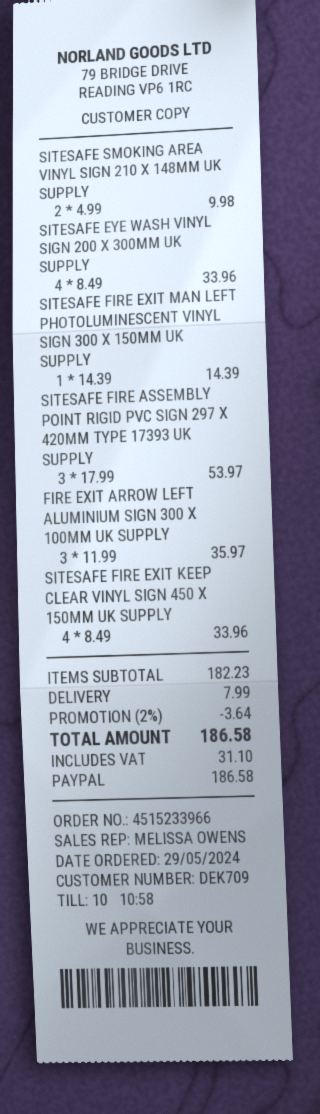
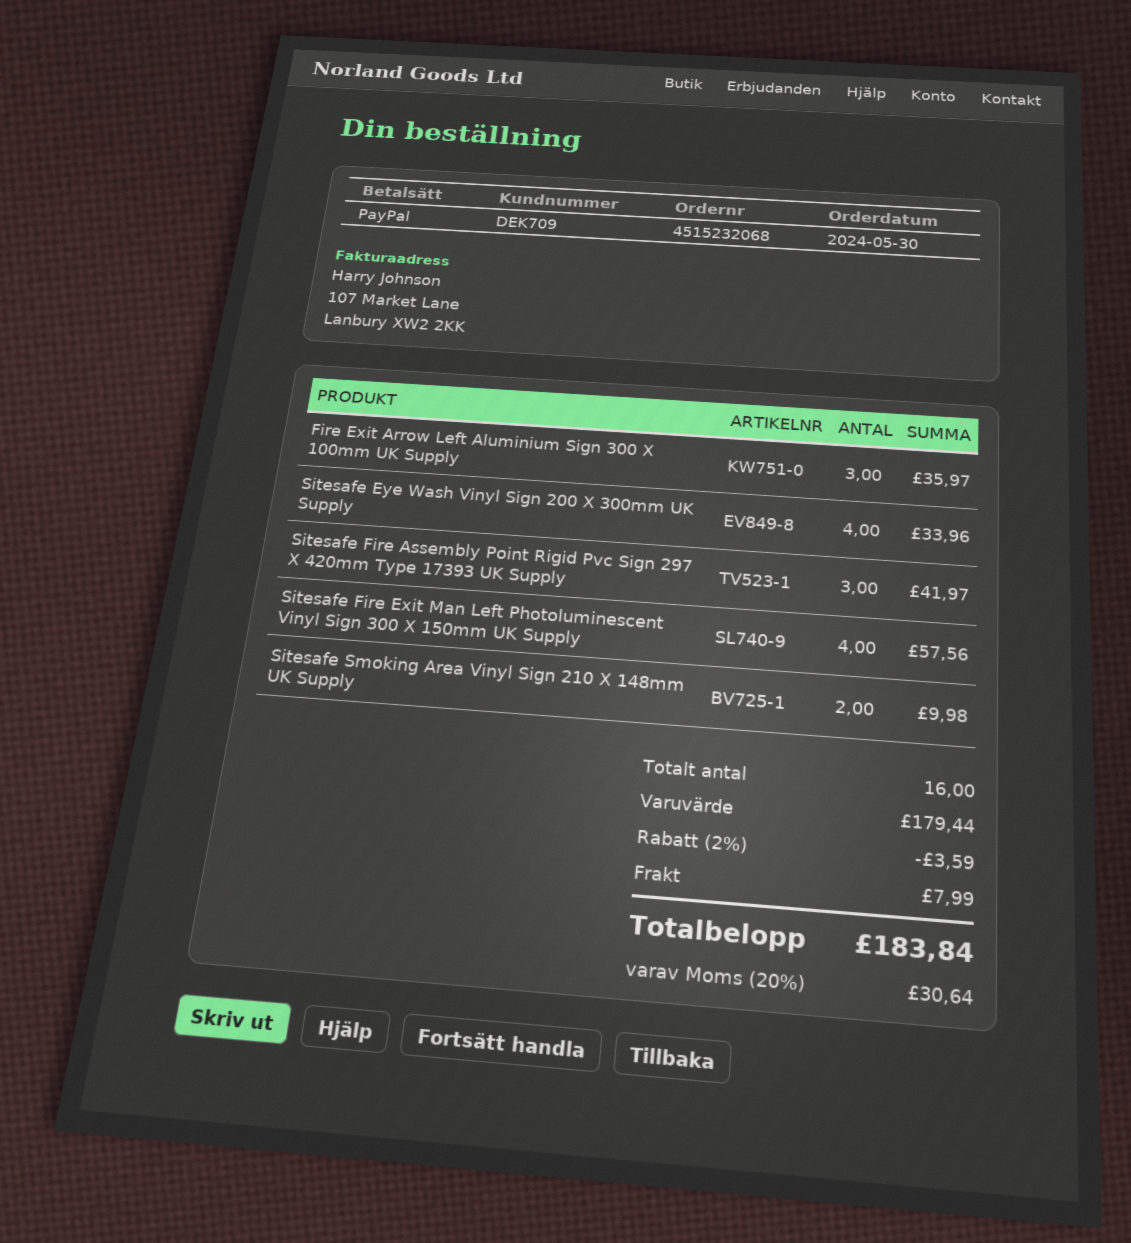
order number: 4515233966 -> 4515232068
order date: 2024-05-29 -> 2024-05-30
SITESAFE FIRE EXIT MAN LEFT PHOTOLUMINESCENT VINYL SIGN 300 X 150MM UK SUPPLY: 1 for 14.39 -> 4 for 57.56
SITESAFE FIRE ASSEMBLY POINT RIGID PVC SIGN 297 X 420MM TYPE 17393 UK SUPPLY: 3 for 53.97 -> 3 for 41.97
SITESAFE FIRE EXIT KEEP CLEAR VINYL SIGN 450 X 150MM UK SUPPLY: 4 for 33.96 -> none
subtotal: 182.23 -> 179.44
discount: 2% = 3.64 -> 2% = 3.59
tax: 31.10 -> 30.64
total: 186.58 -> 183.84

